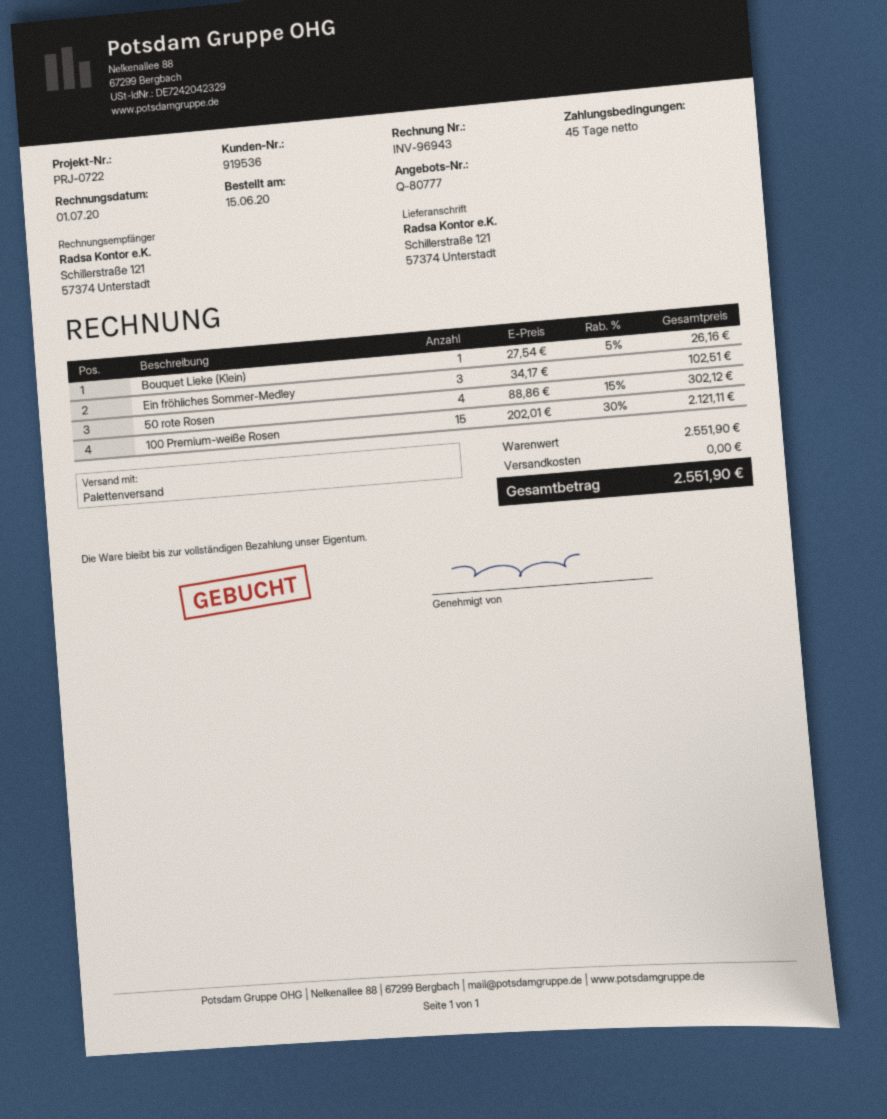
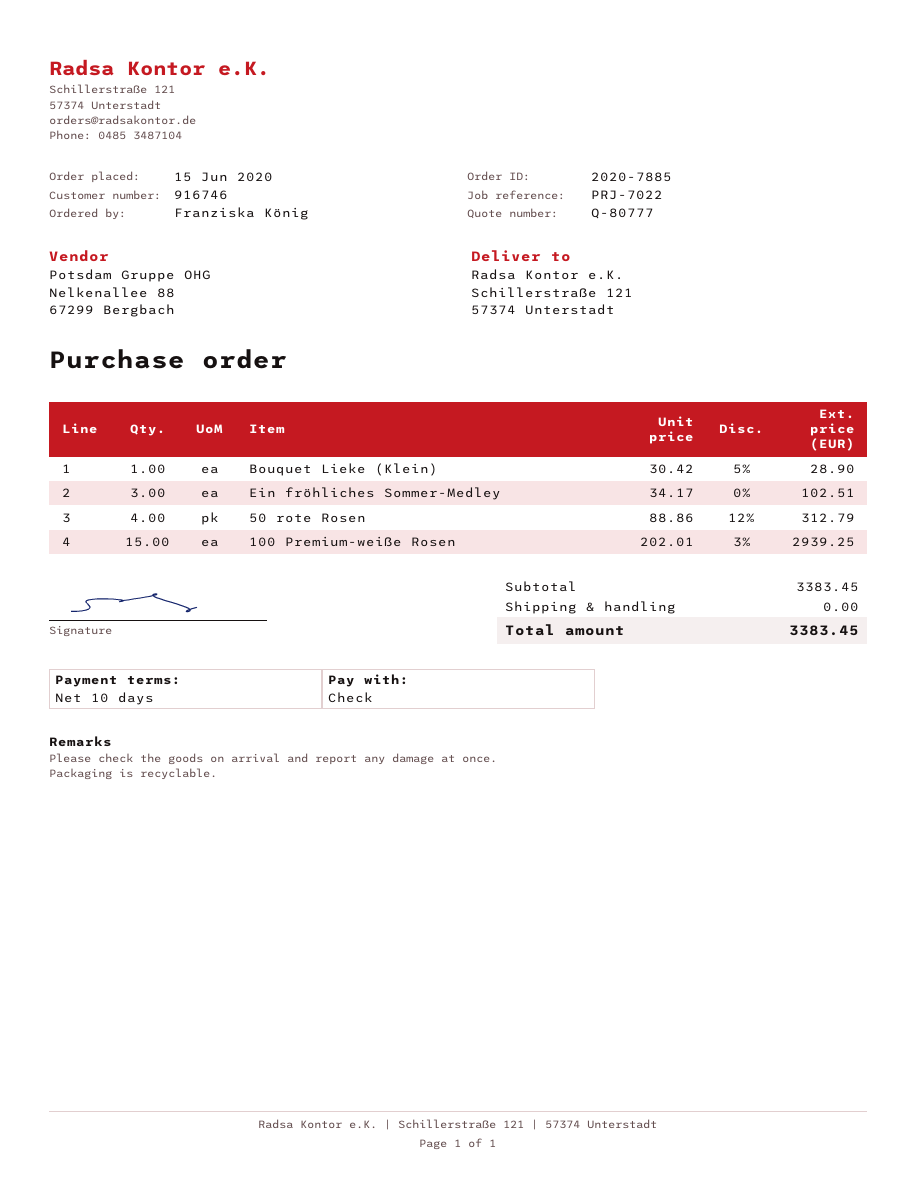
payment terms: 45 days -> 10 days
customer number: 919536 -> 916746
reference: PRJ-0722 -> PRJ-7022
Bouquet Lieke (Klein): 1 x 27.54 - 5% = 26.16 -> 1 x 30.42 - 5% = 28.90
50 rote Rosen: 4 x 88.86 - 15% = 302.12 -> 4 x 88.86 - 12% = 312.79
100 Premium-weiße Rosen: 15 x 202.01 - 30% = 2121.11 -> 15 x 202.01 - 3% = 2939.25
subtotal: 2551.90 -> 3383.45
total: 2551.90 -> 3383.45

